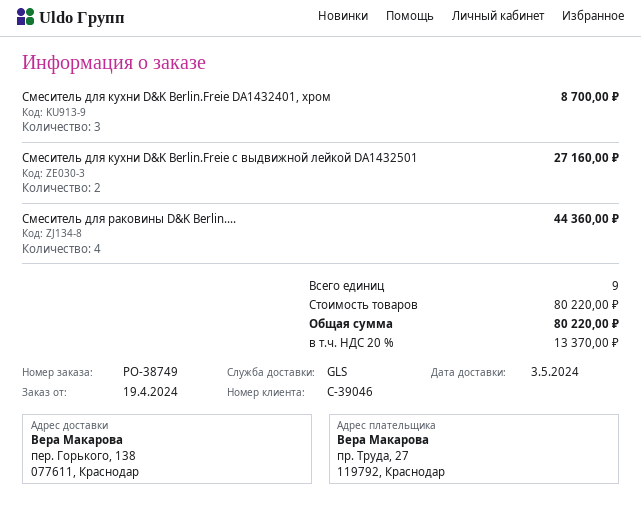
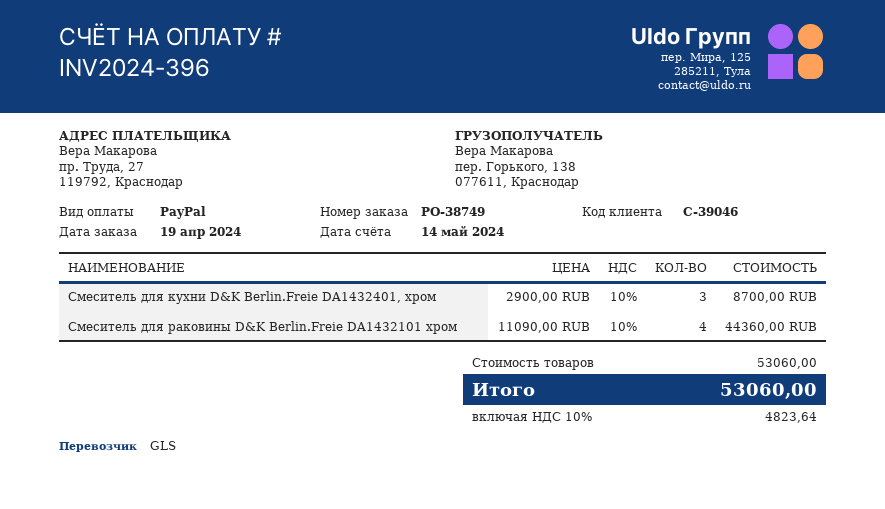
Смеситель для кухни D&K Berlin.Freie с выдвижной лейкой DA1432501: 2 for 27160.00 -> none
subtotal: 80220.00 -> 53060.00
tax: 20% = 13370.00 -> 10% = 4823.64
total: 80220.00 -> 53060.00

